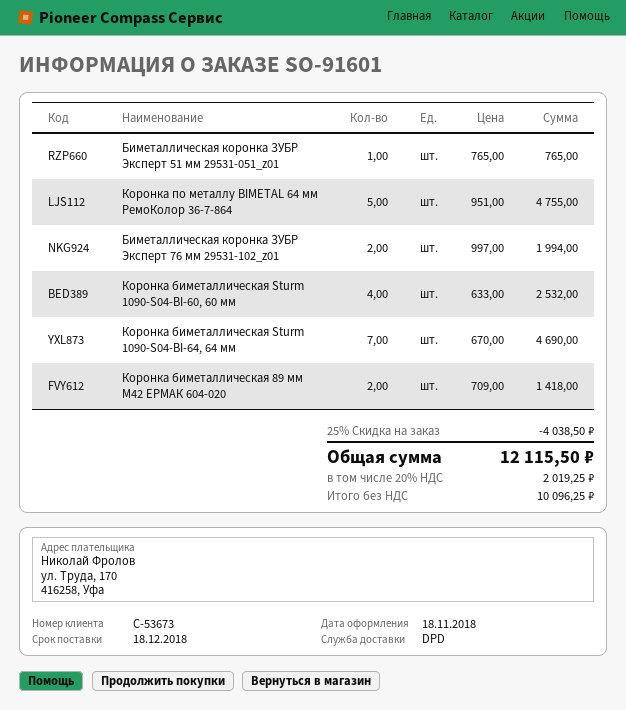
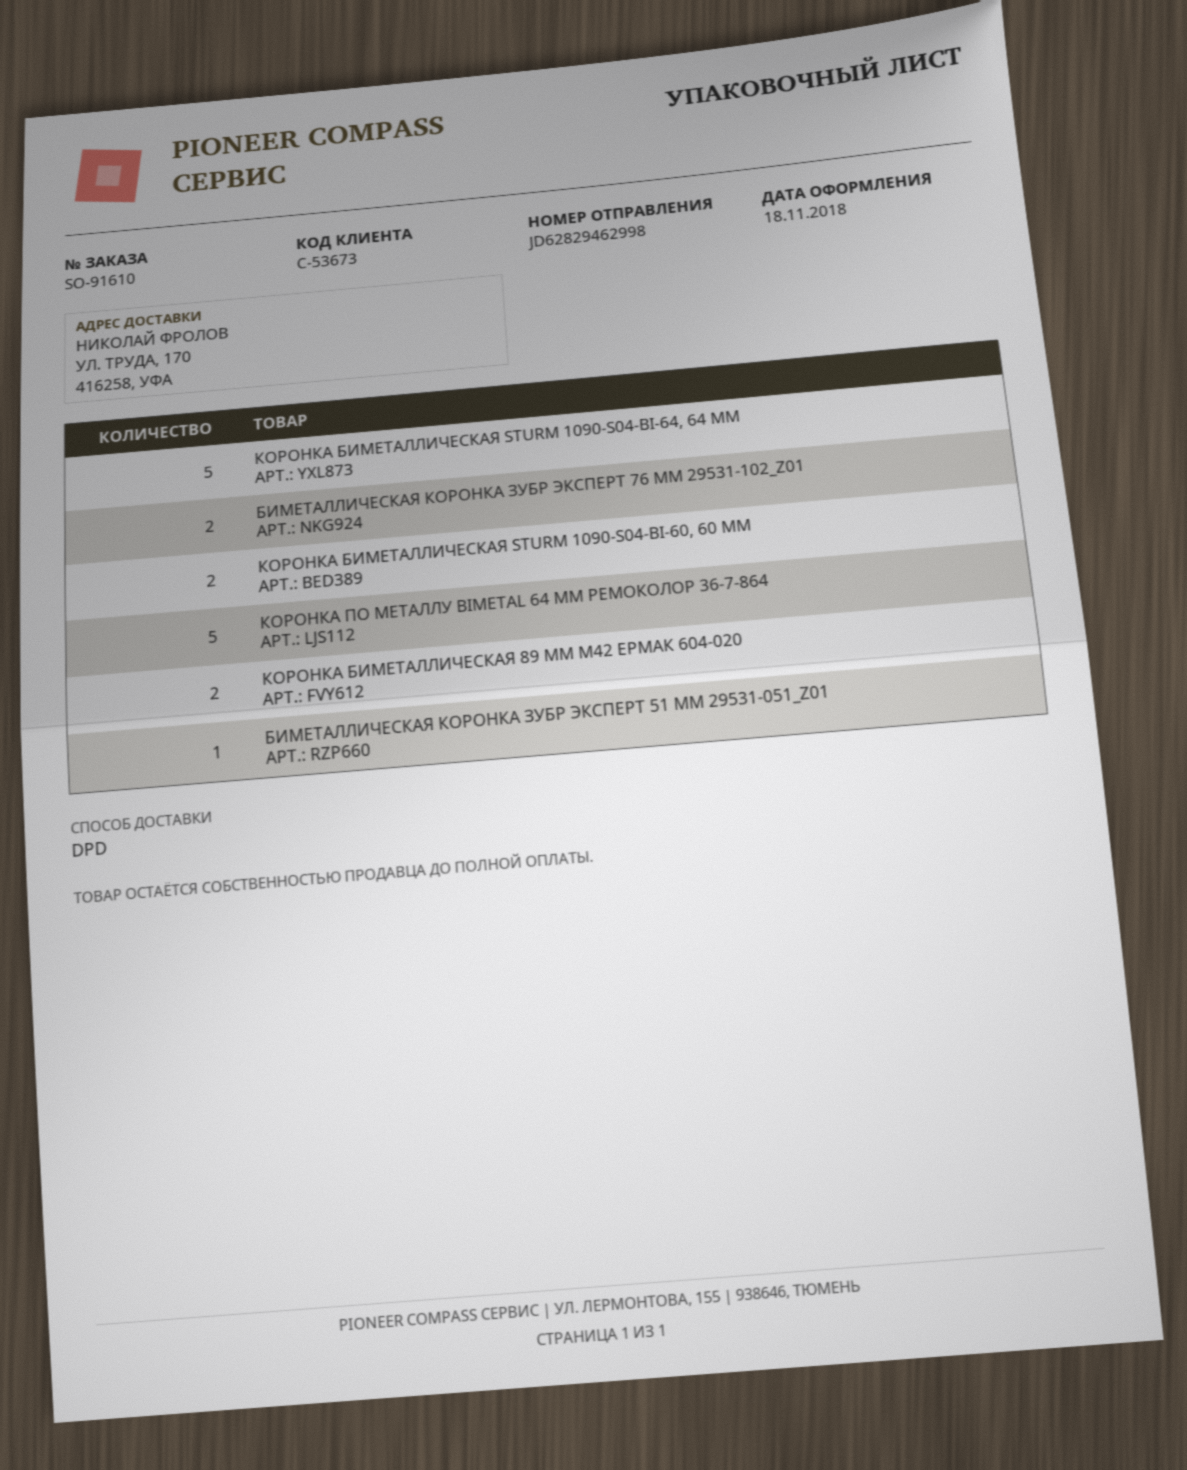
order number: SO-91601 -> SO-91610
Коронка биметаллическая Sturm 1090-S04-BI-60, 60 мм: 4 -> 2
Коронка биметаллическая Sturm 1090-S04-BI-64, 64 мм: 7 -> 5

